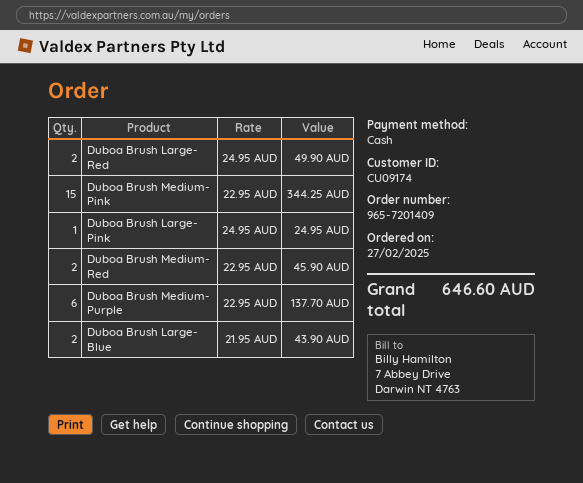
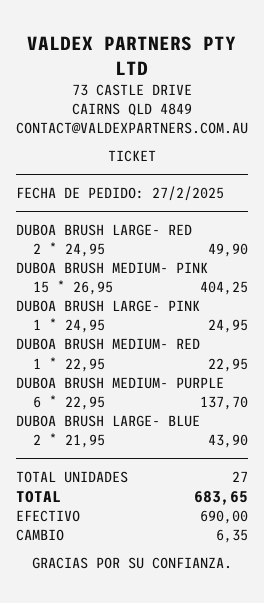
Duboa Brush Medium- Pink: 15 x 22.95 = 344.25 -> 15 x 26.95 = 404.25
Duboa Brush Medium- Red: 2 x 22.95 = 45.90 -> 1 x 22.95 = 22.95
total: 646.60 -> 683.65

